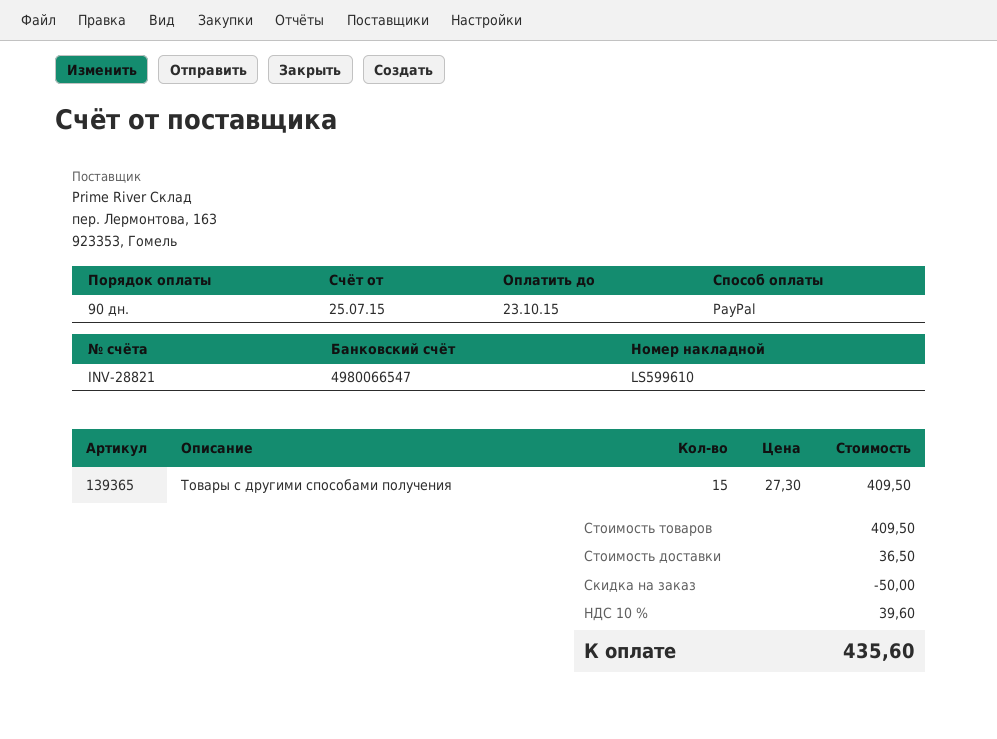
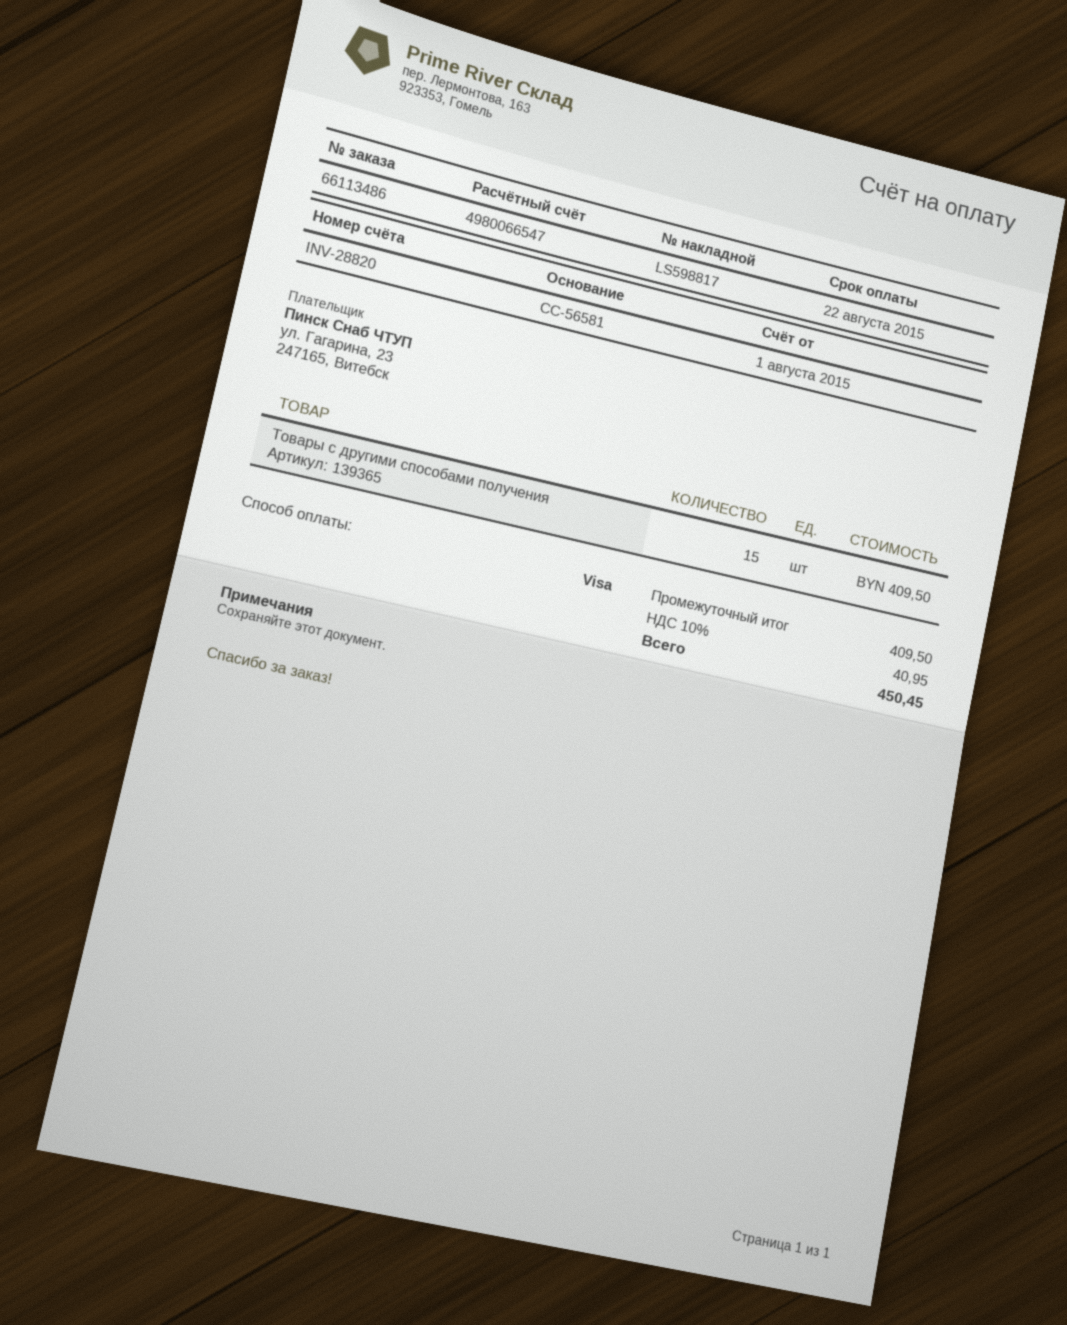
delivery note number: LS599610 -> LS598817
invoice number: INV-28821 -> INV-28820
invoice date: 2015-07-25 -> 2015-08-01
due date: 2015-10-23 -> 2015-08-22
payment method: PayPal -> Visa
discount: 50.00 -> none
shipping: 36.50 -> none
tax: 10% = 39.60 -> 10% = 40.95
total: 435.60 -> 450.45

